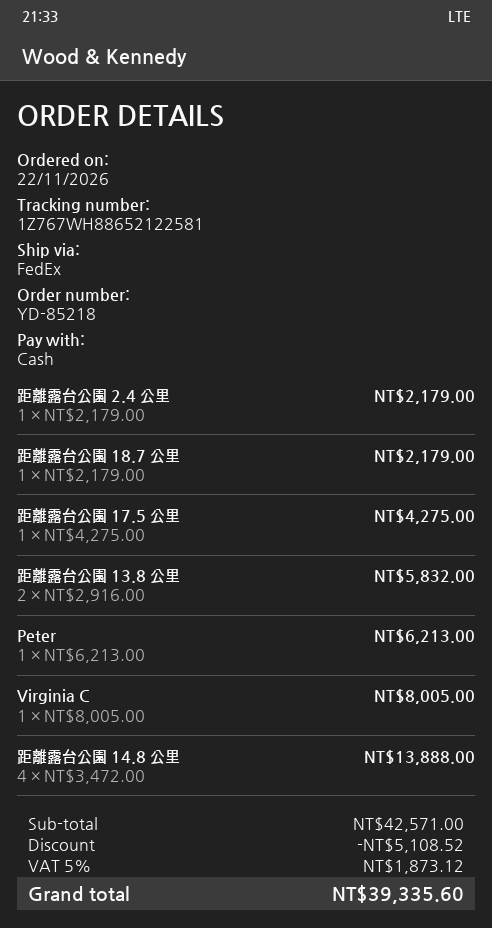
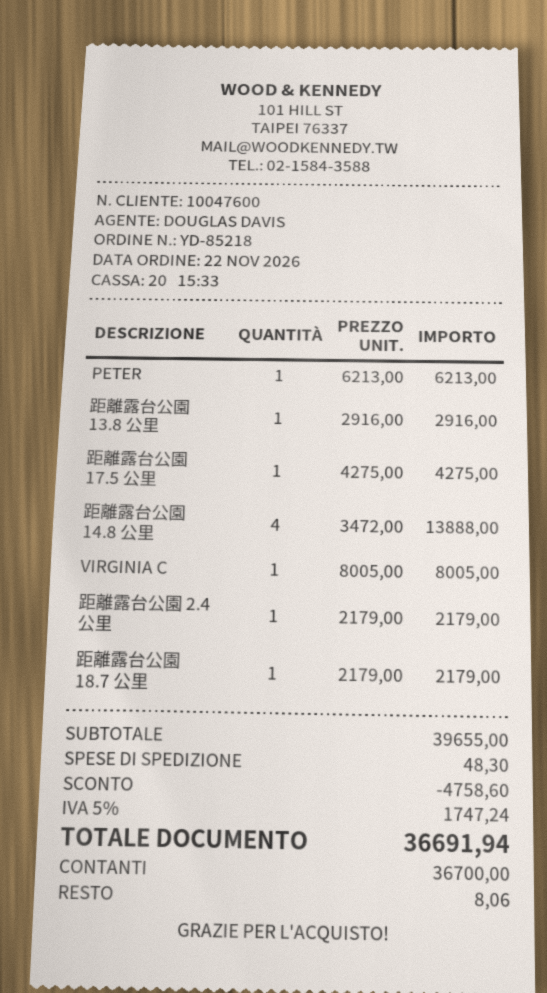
距離露台公園 13.8 公里: 2 x 2916.00 = 5832.00 -> 1 x 2916.00 = 2916.00
subtotal: 42571.00 -> 39655.00
discount: 5108.52 -> 4758.60
shipping: none -> 48.30
tax: 5% = 1873.12 -> 5% = 1747.24
total: 39335.60 -> 36691.94

